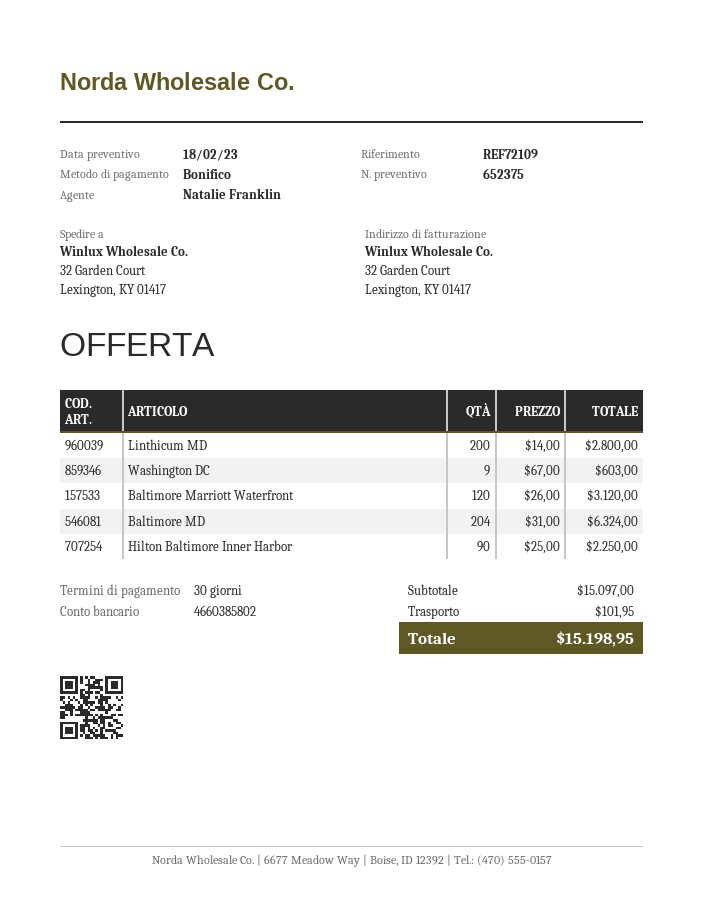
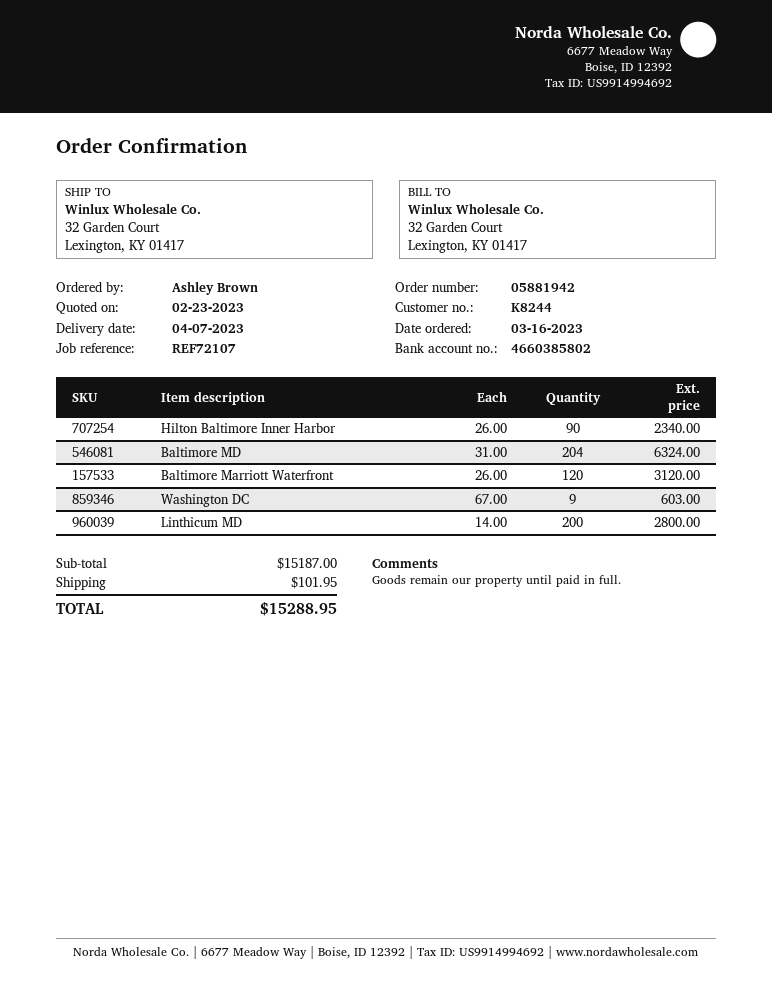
quote date: 2023-02-18 -> 2023-02-23
reference: REF72109 -> REF72107
Hilton Baltimore Inner Harbor: 90 x 25.00 = 2250.00 -> 90 x 26.00 = 2340.00
subtotal: 15097.00 -> 15187.00
total: 15198.95 -> 15288.95

